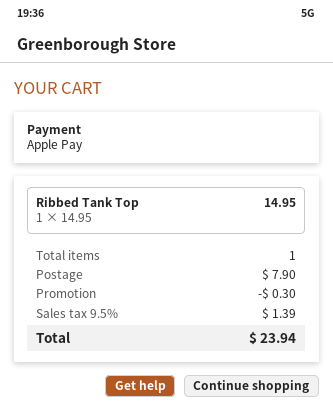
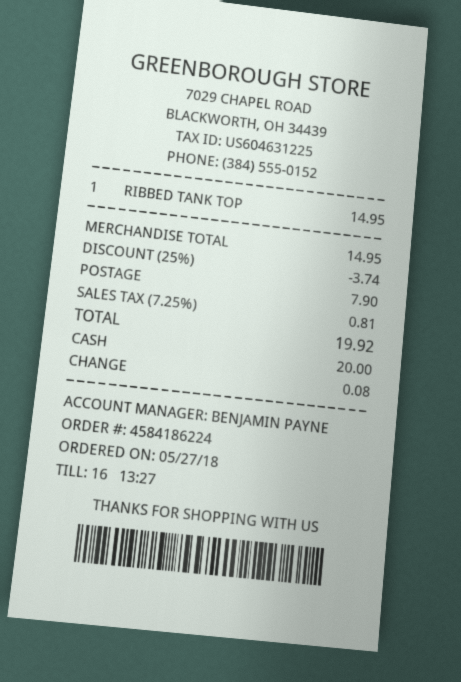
payment method: Apple Pay -> cash
discount: 0.30 -> 3.74
tax: 9.5% = 1.39 -> 7.25% = 0.81
total: 23.94 -> 19.92

